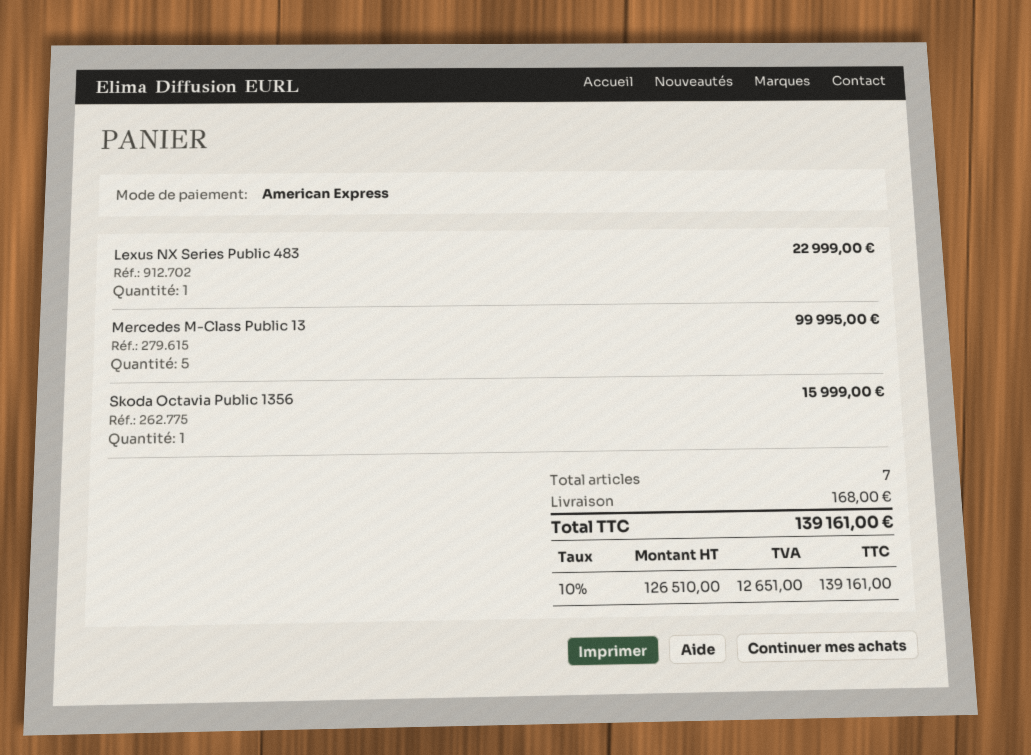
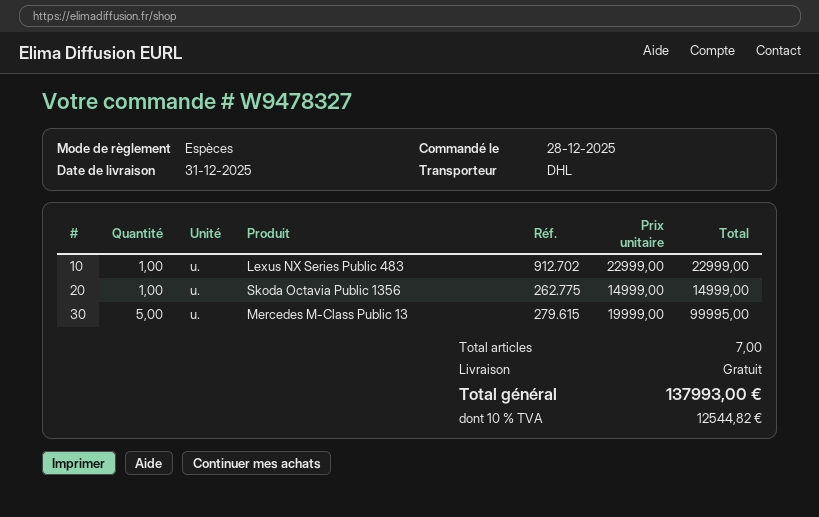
payment method: American Express -> cash
Skoda Octavia Public 1356: 1 for 15999.00 -> 1 for 14999.00
shipping: 168.00 -> 0.00
tax: 10% = 12651.00 -> 10% = 12544.82
total: 139161.00 -> 137993.00

